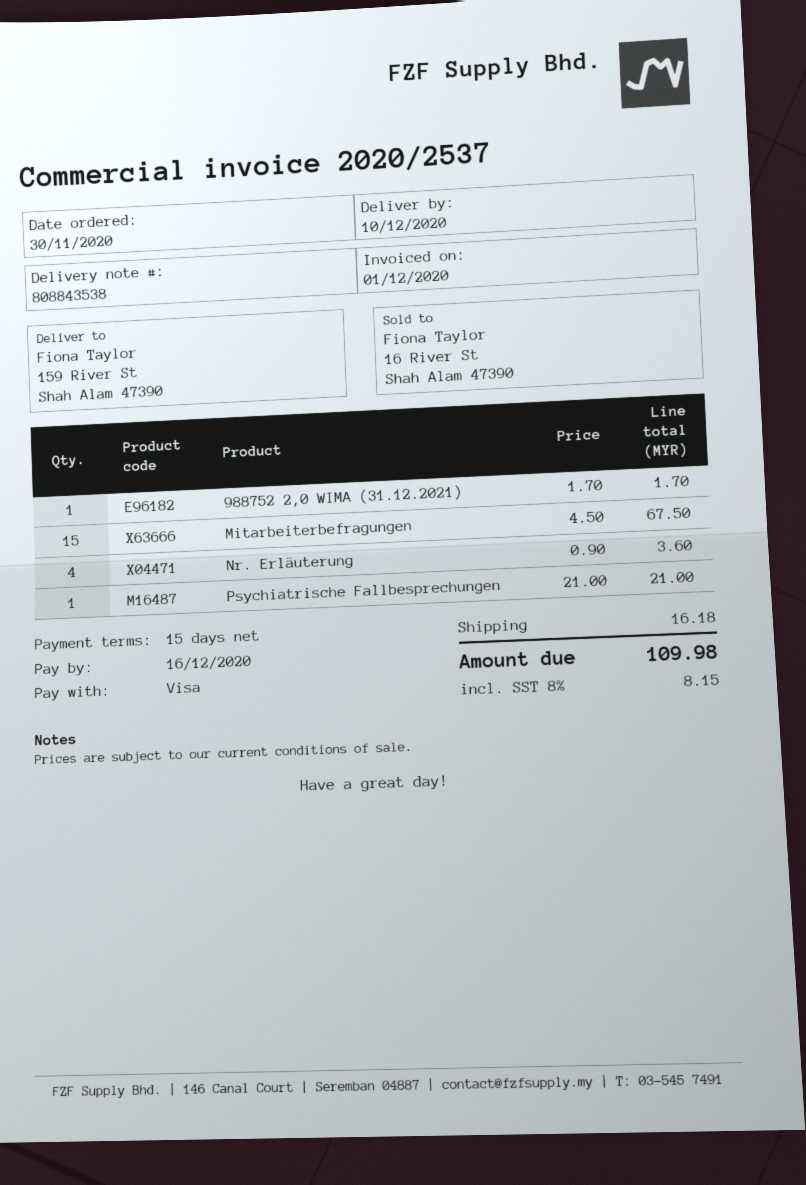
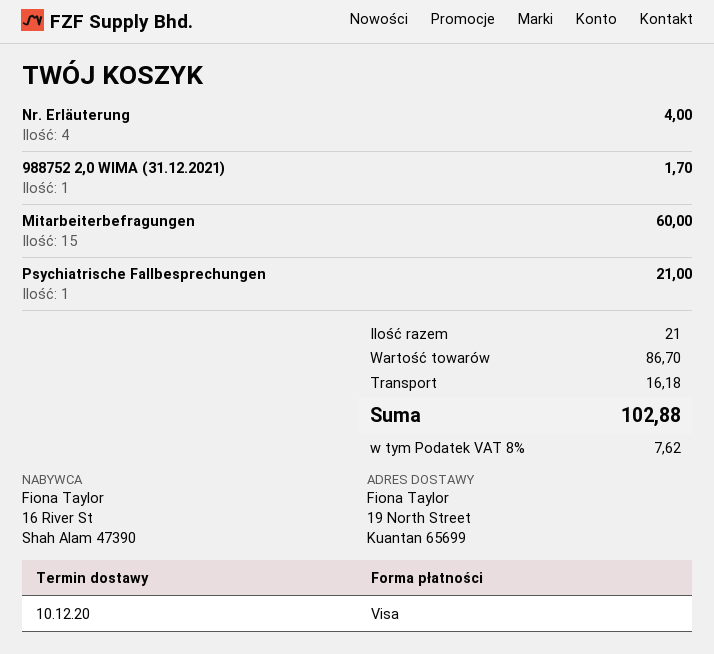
ship to: 159 River St, Shah Alam 47390 -> 19 North Street, Kuantan 65699
Mitarbeiterbefragungen: 15 for 67.50 -> 15 for 60.00
Nr. Erläuterung: 4 for 3.60 -> 4 for 4.00
tax: 8% = 8.15 -> 8% = 7.62
total: 109.98 -> 102.88

